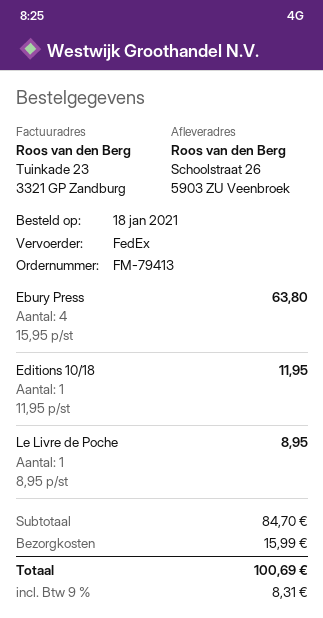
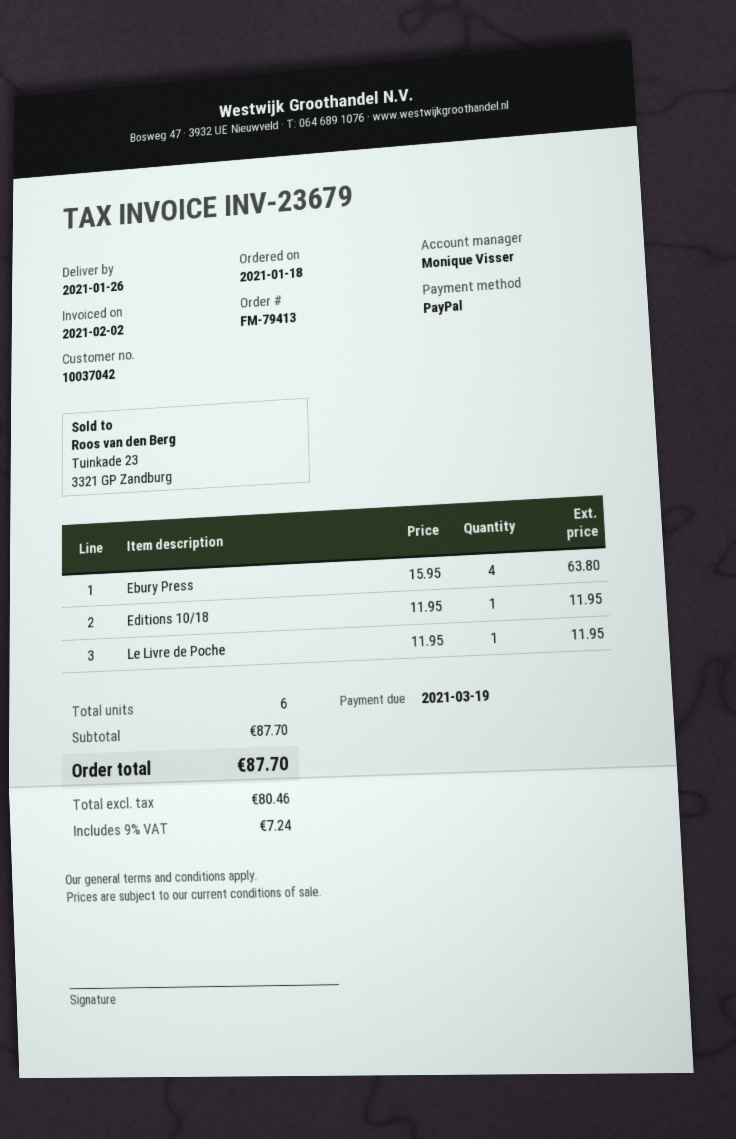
Le Livre de Poche: 1 x 8.95 = 8.95 -> 1 x 11.95 = 11.95
subtotal: 84.70 -> 87.70
shipping: 15.99 -> none
tax: 9% = 8.31 -> 9% = 7.24
total: 100.69 -> 87.70

